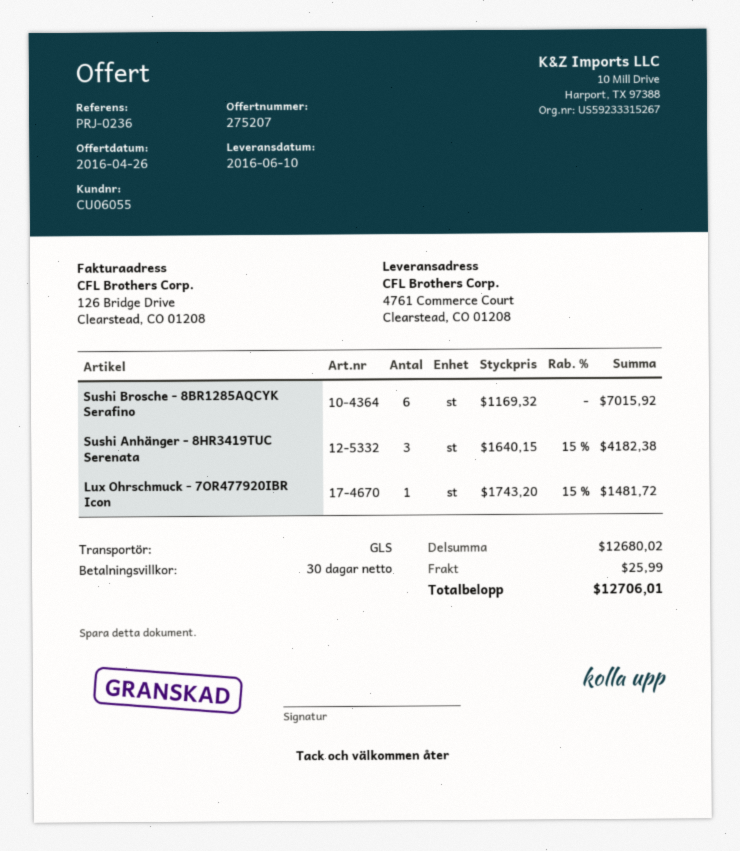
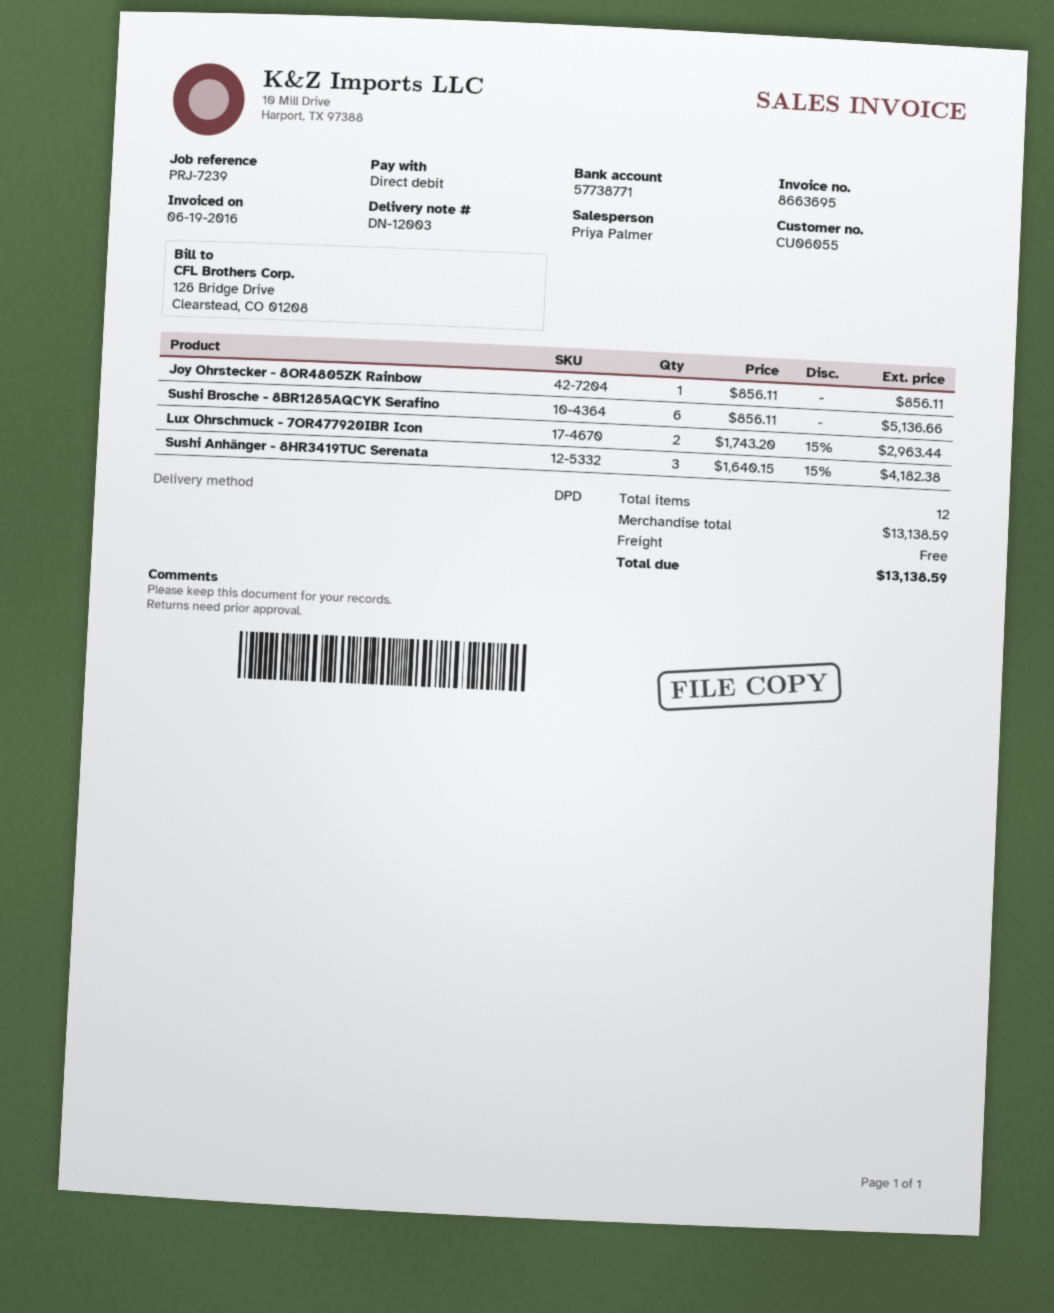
reference: PRJ-0236 -> PRJ-7239
shipping method: GLS -> DPD
Sushi Brosche - 8BR1285AQCYK Serafino: 6 x 1169.32 = 7015.92 -> 6 x 856.11 = 5136.66
Lux Ohrschmuck - 7OR477920IBR Icon: 1 x 1743.20 - 15% = 1481.72 -> 2 x 1743.20 - 15% = 2963.44
Joy Ohrstecker - 8OR4805ZK Rainbow: none -> 1 x 856.11 = 856.11
subtotal: 12680.02 -> 13138.59
shipping: 25.99 -> 0.00
total: 12706.01 -> 13138.59

